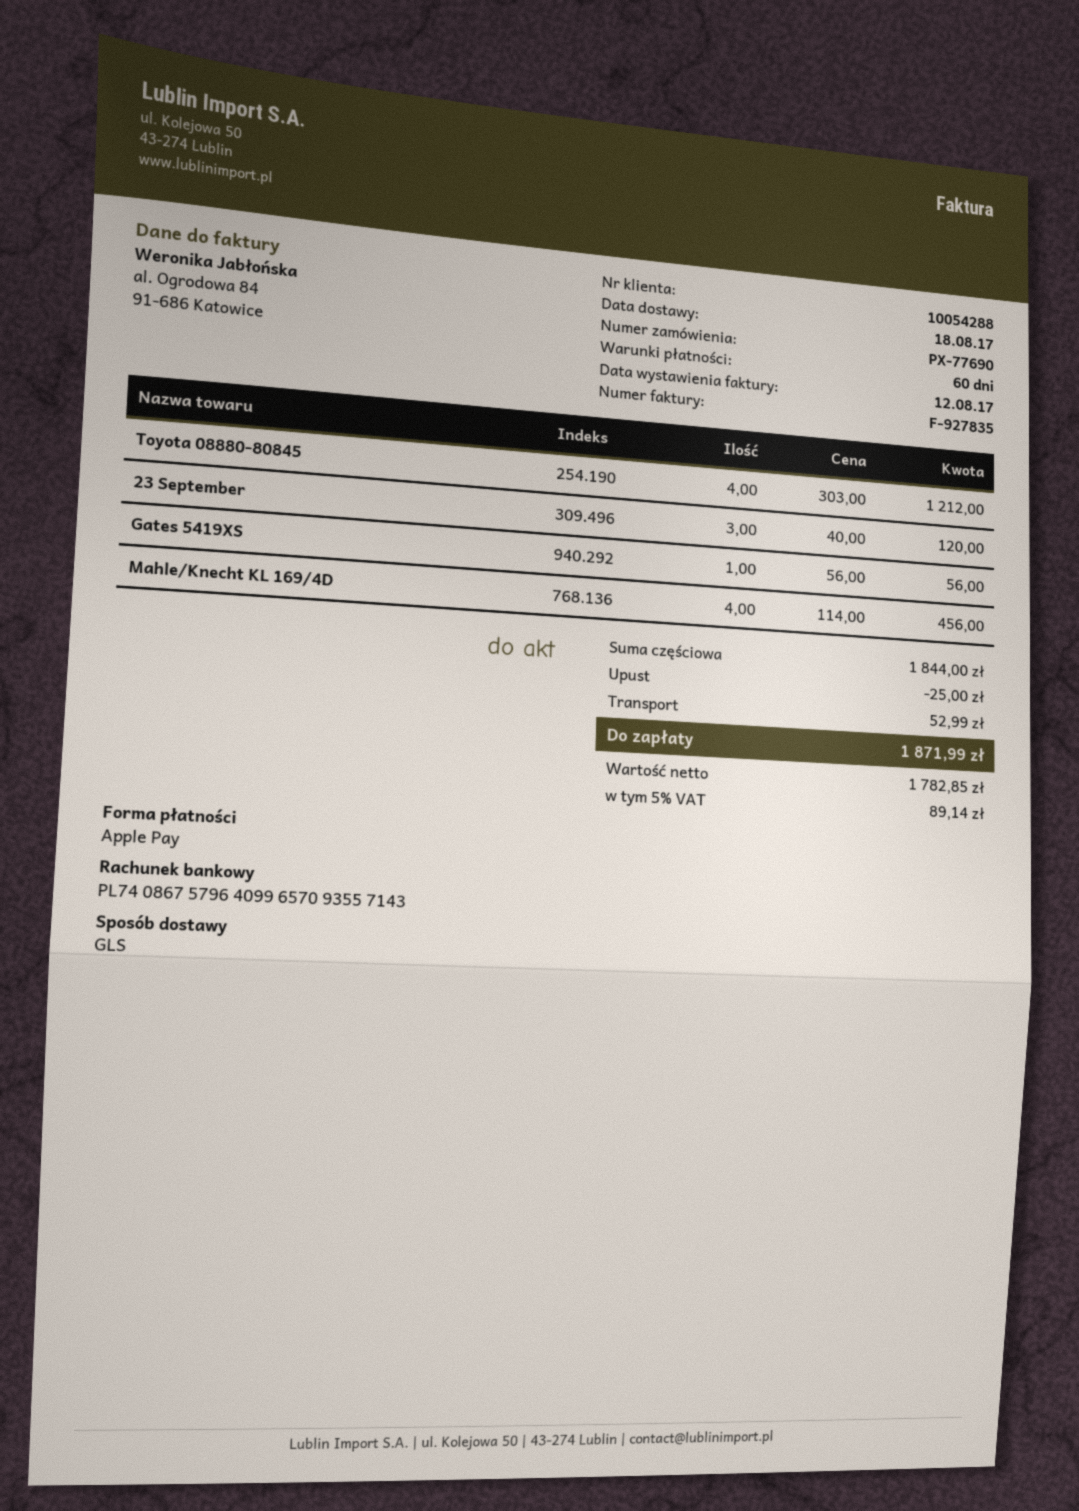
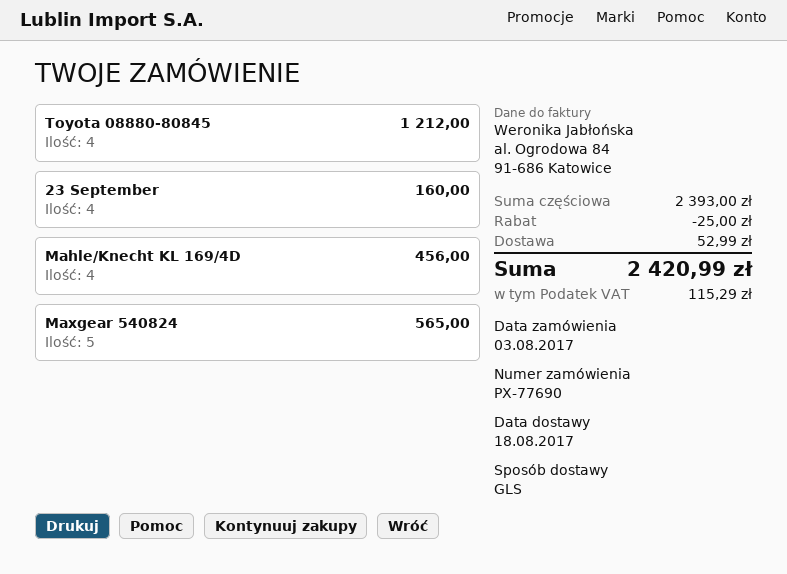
23 September: 3 for 120.00 -> 4 for 160.00
Gates 5419XS: 1 for 56.00 -> none
Maxgear 540824: none -> 5 for 565.00
subtotal: 1844.00 -> 2393.00
tax: 89.14 -> 115.29
total: 1871.99 -> 2420.99

